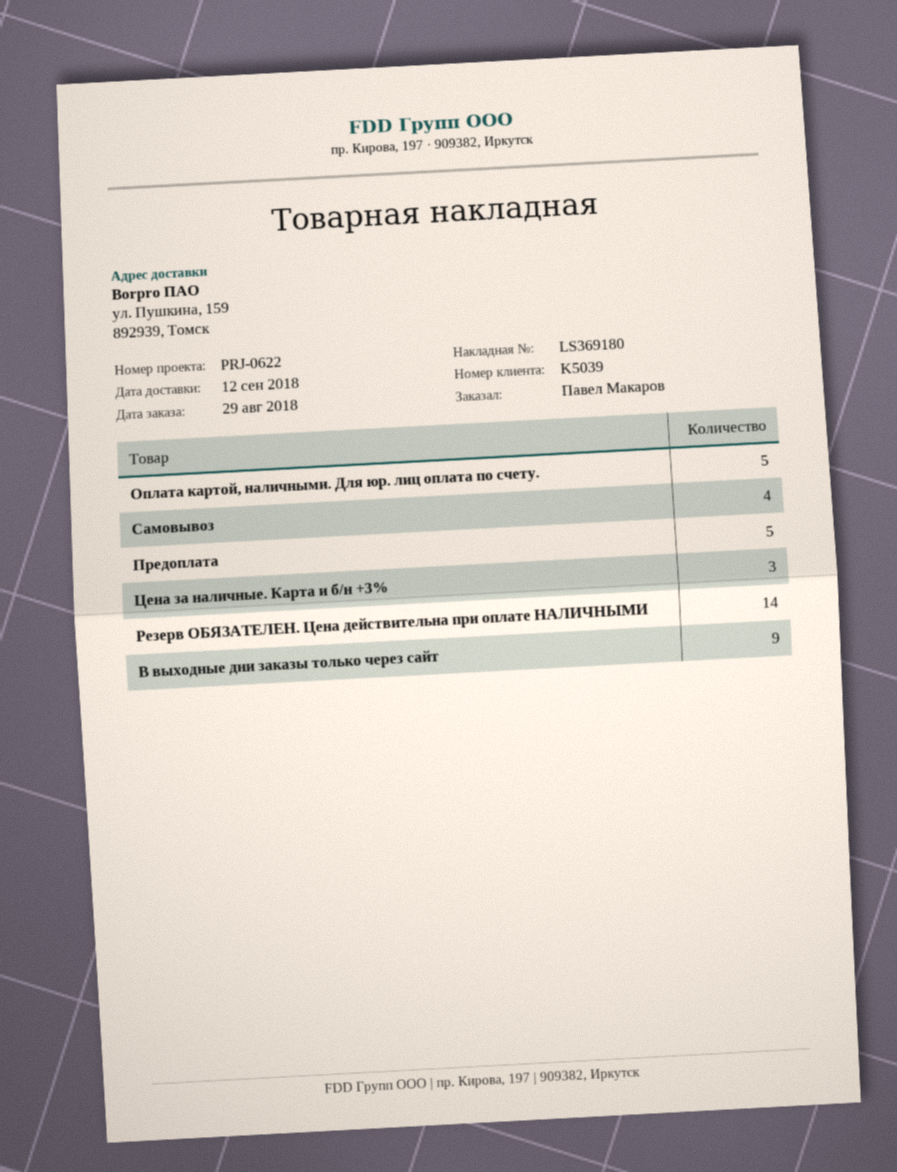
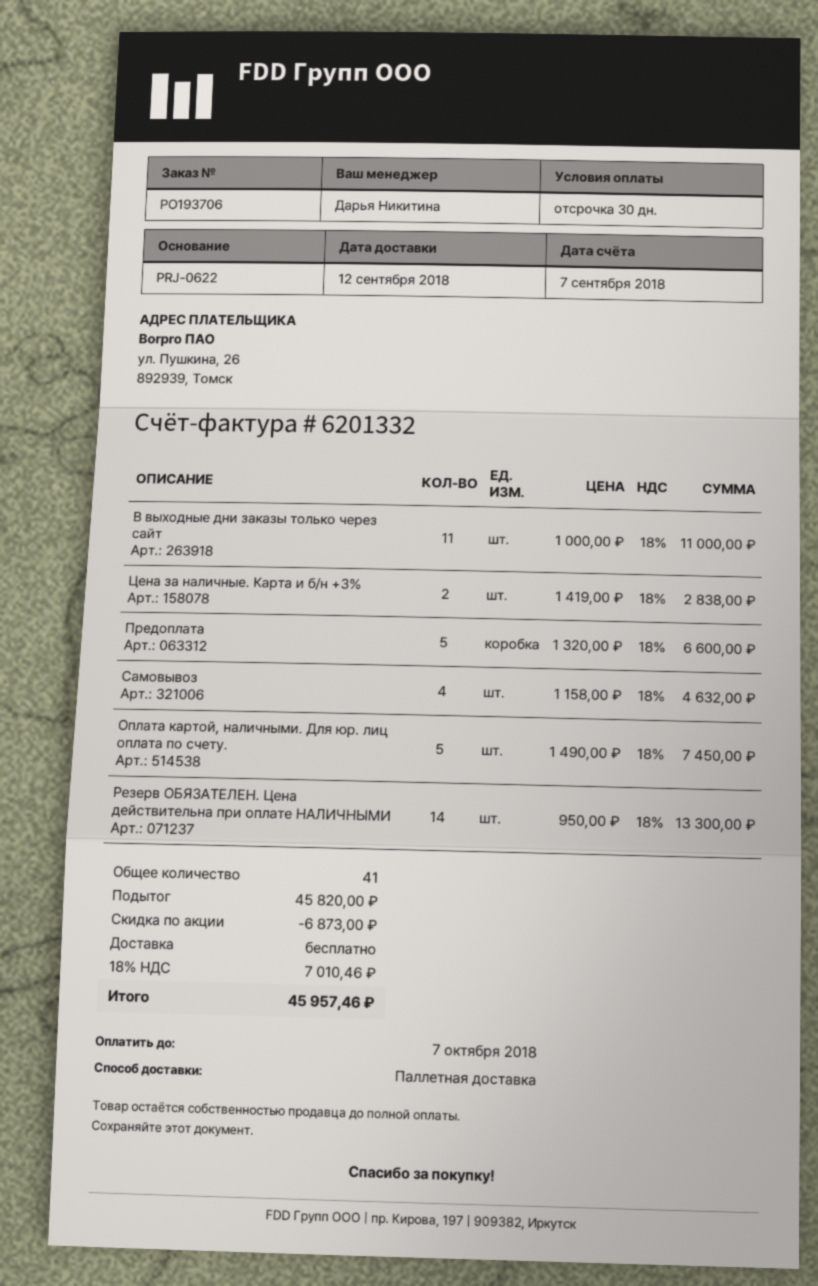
Цена за наличные. Карта и б/н +3%: 3 -> 2
В выходные дни заказы только через сайт: 9 -> 11

